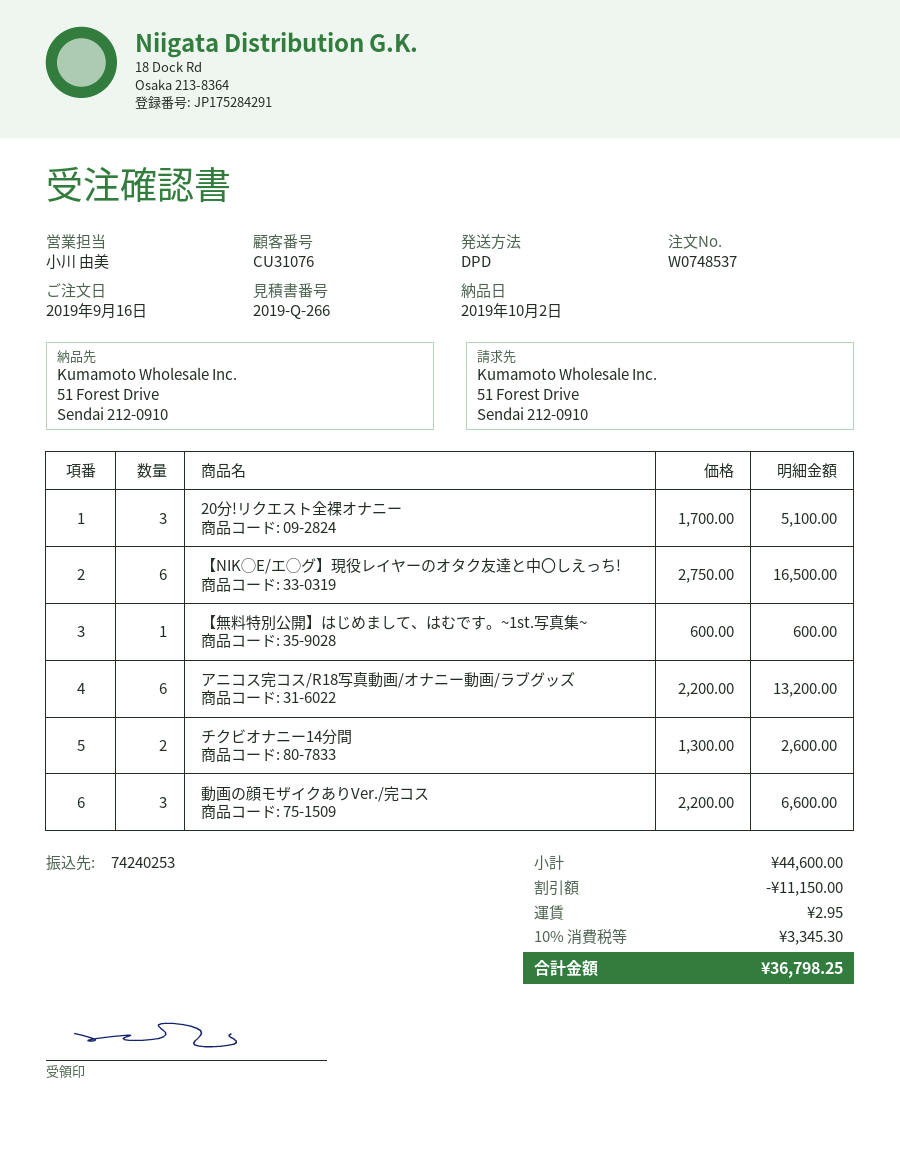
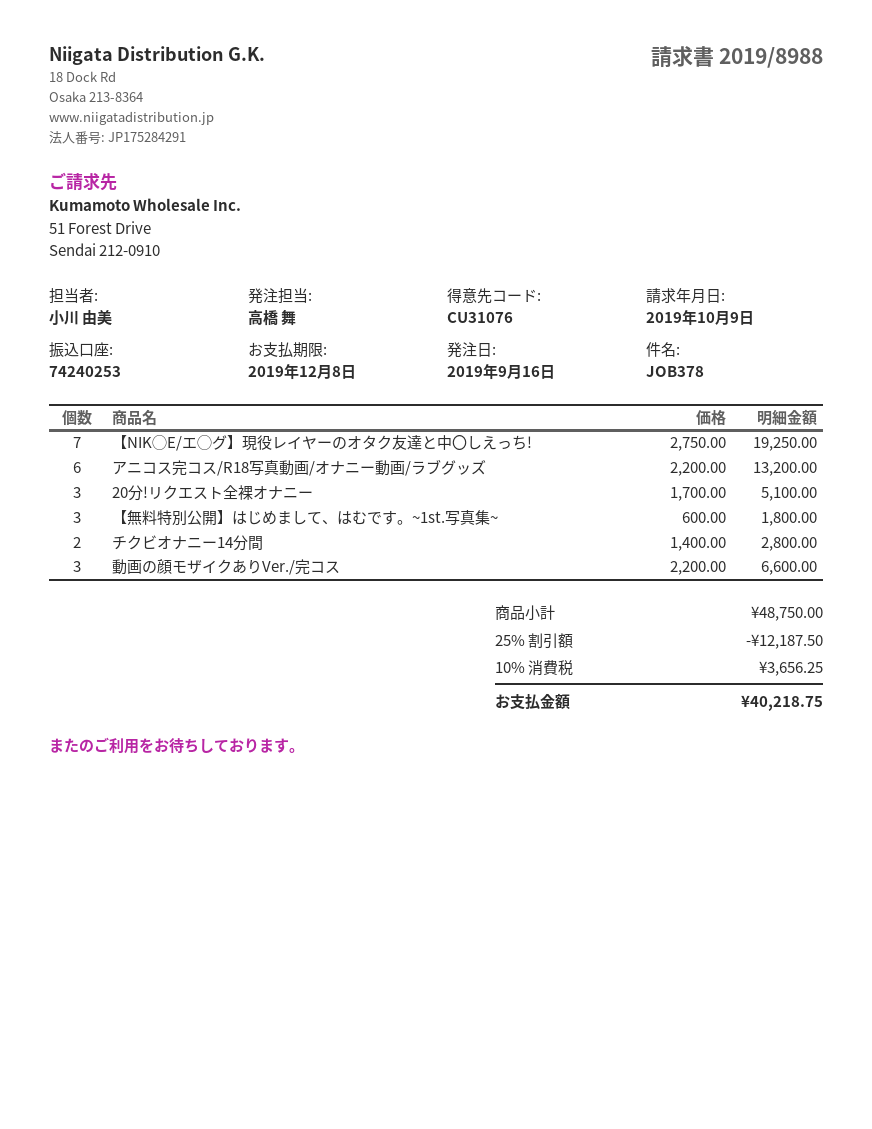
【NIK◯E/エ◯グ】現役レイヤーのオタク友達と中〇しえっち!: 6 x 2750.00 = 16500.00 -> 7 x 2750.00 = 19250.00
【無料特別公開】はじめまして、はむです。~1st.写真集~: 1 x 600.00 = 600.00 -> 3 x 600.00 = 1800.00
チクビオナニー14分間: 2 x 1300.00 = 2600.00 -> 2 x 1400.00 = 2800.00
subtotal: 44600.00 -> 48750.00
discount: 11150.00 -> 12187.50
shipping: 2.95 -> none
tax: 10% = 3345.30 -> 10% = 3656.25
total: 36798.25 -> 40218.75

